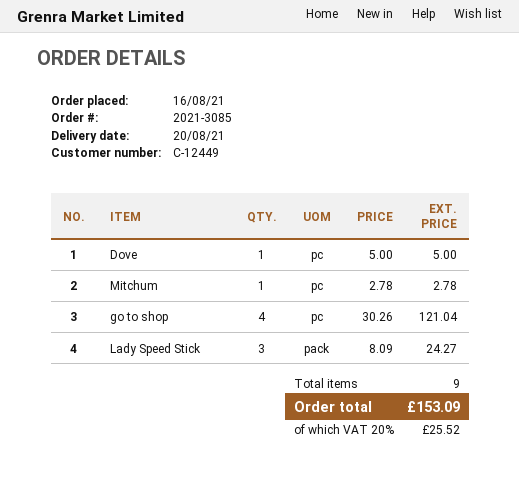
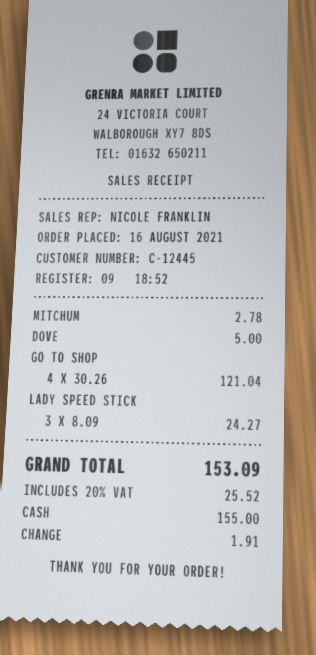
customer number: C-12449 -> C-12445

